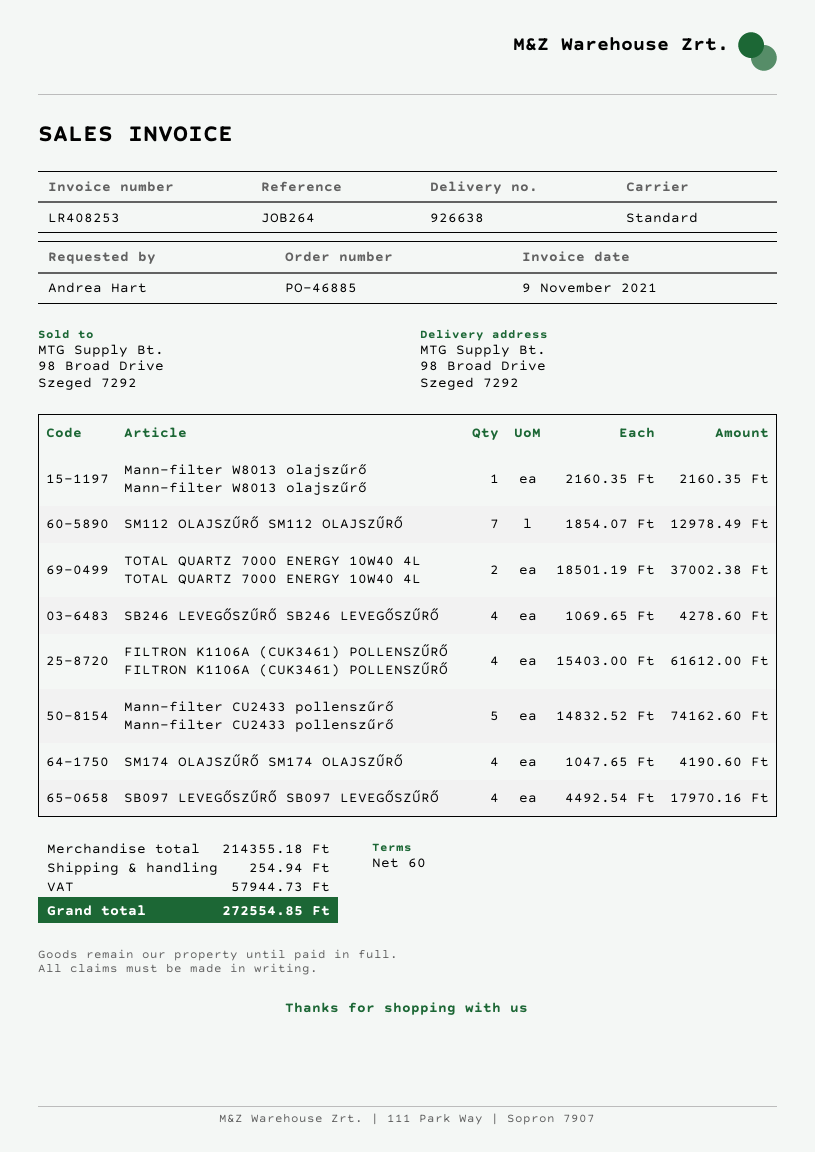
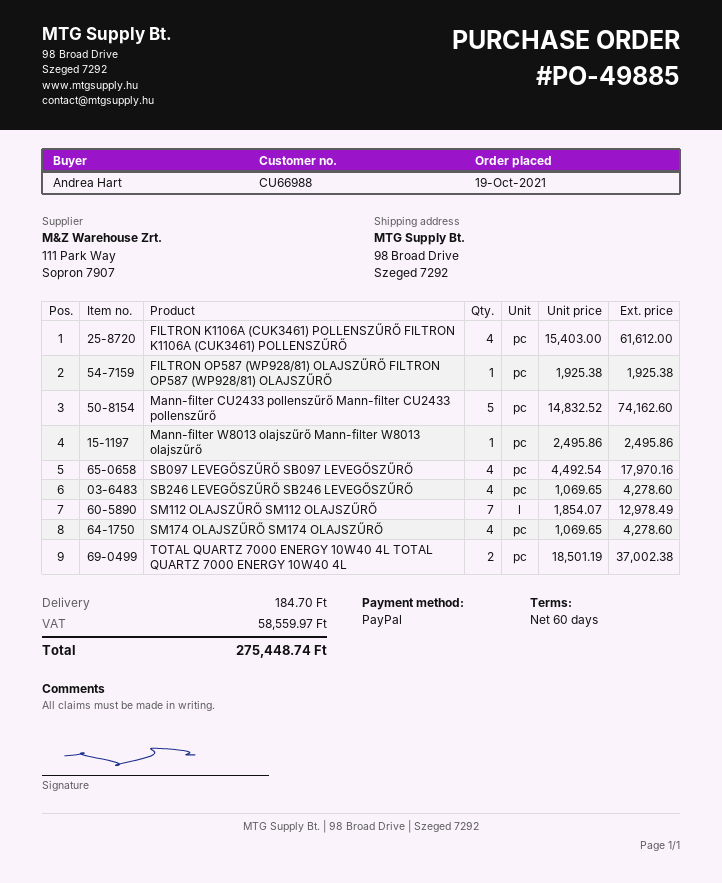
order number: PO-46885 -> PO-49885
Mann-filter W8013 olajszűrő Mann-filter W8013 olajszűrő: 1 x 2160.35 = 2160.35 -> 1 x 2495.86 = 2495.86
SM174 OLAJSZŰRŐ SM174 OLAJSZŰRŐ: 4 x 1047.65 = 4190.60 -> 4 x 1069.65 = 4278.60
FILTRON OP587 (WP928/81) OLAJSZŰRŐ FILTRON OP587 (WP928/81) OLAJSZŰRŐ: none -> 1 x 1925.38 = 1925.38
shipping: 254.94 -> 184.70
tax: 57944.73 -> 58559.97
total: 272554.85 -> 275448.74

